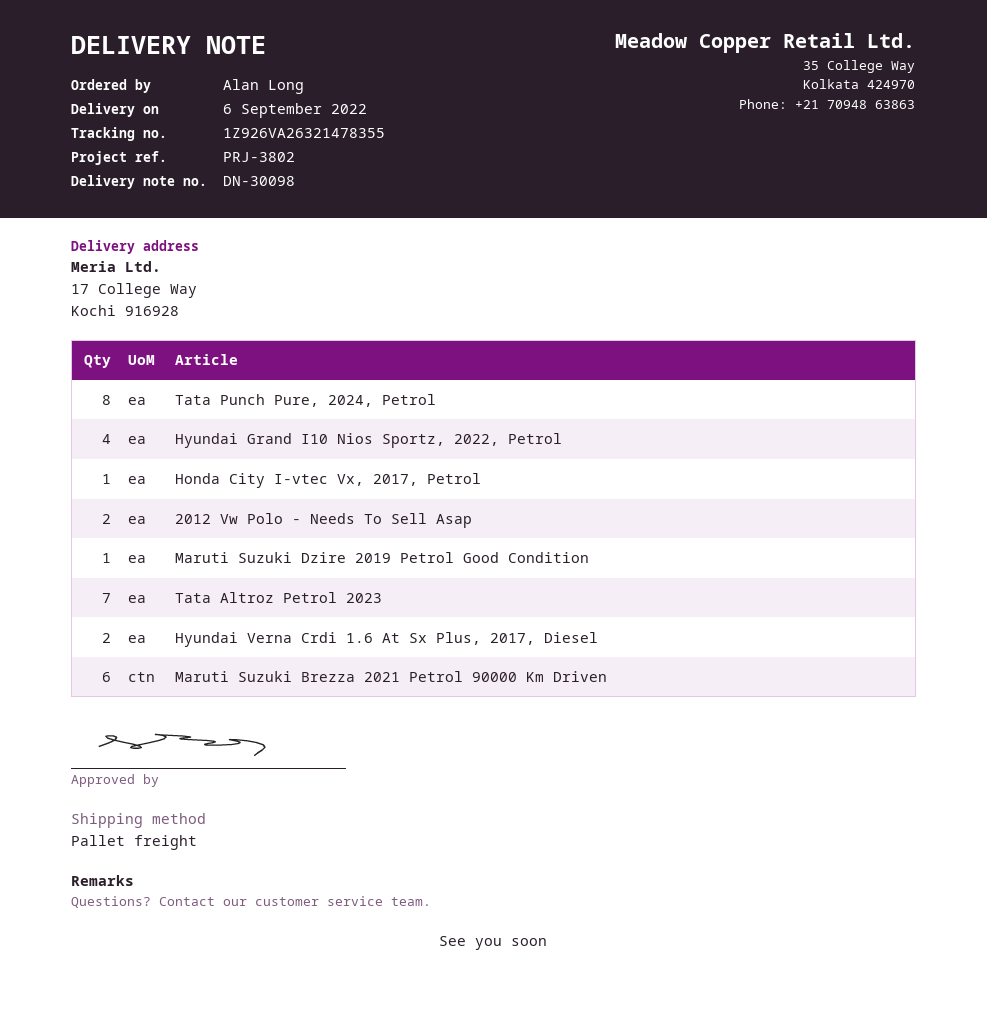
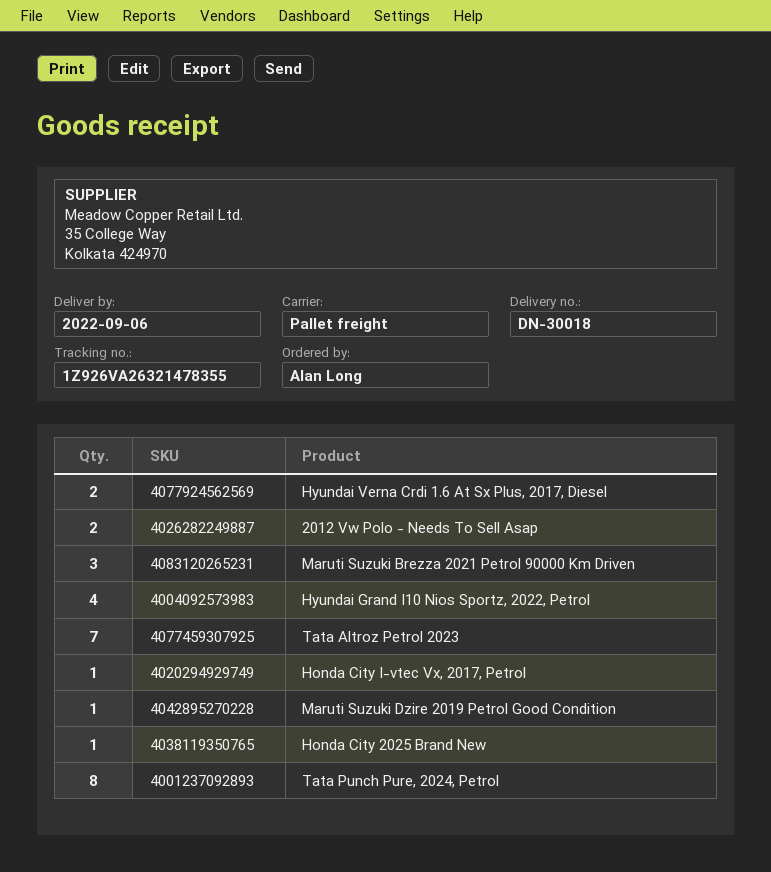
delivery note number: DN-30098 -> DN-30018
Maruti Suzuki Brezza 2021 Petrol 90000 Km Driven: 6 -> 3
Honda City 2025 Brand New: none -> 1

